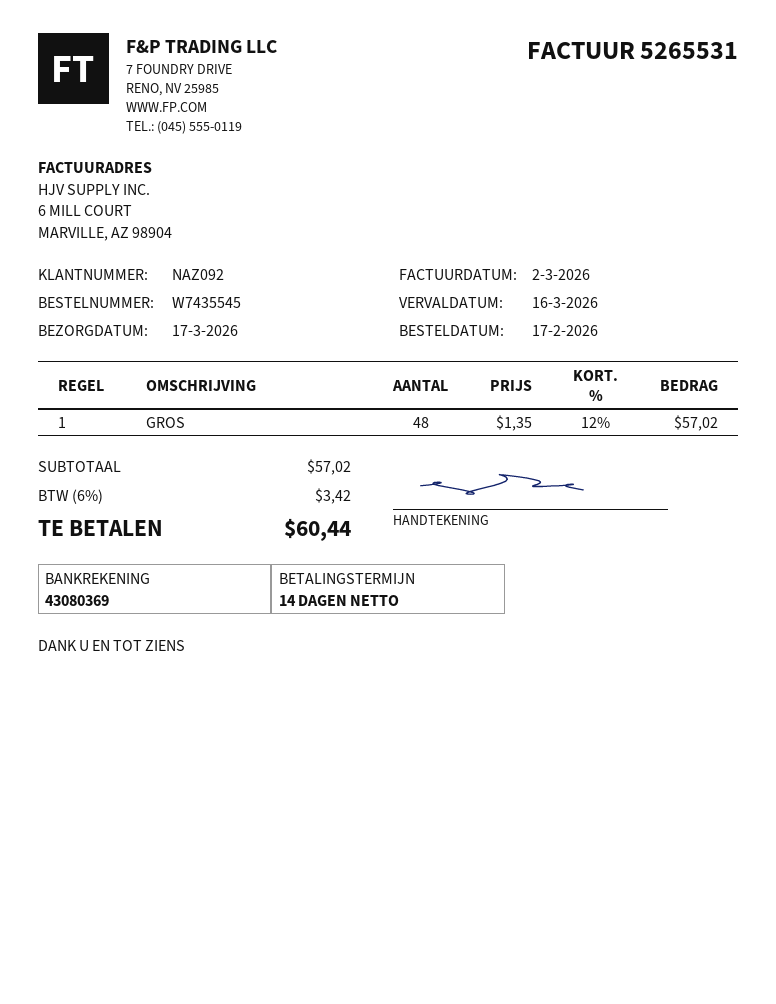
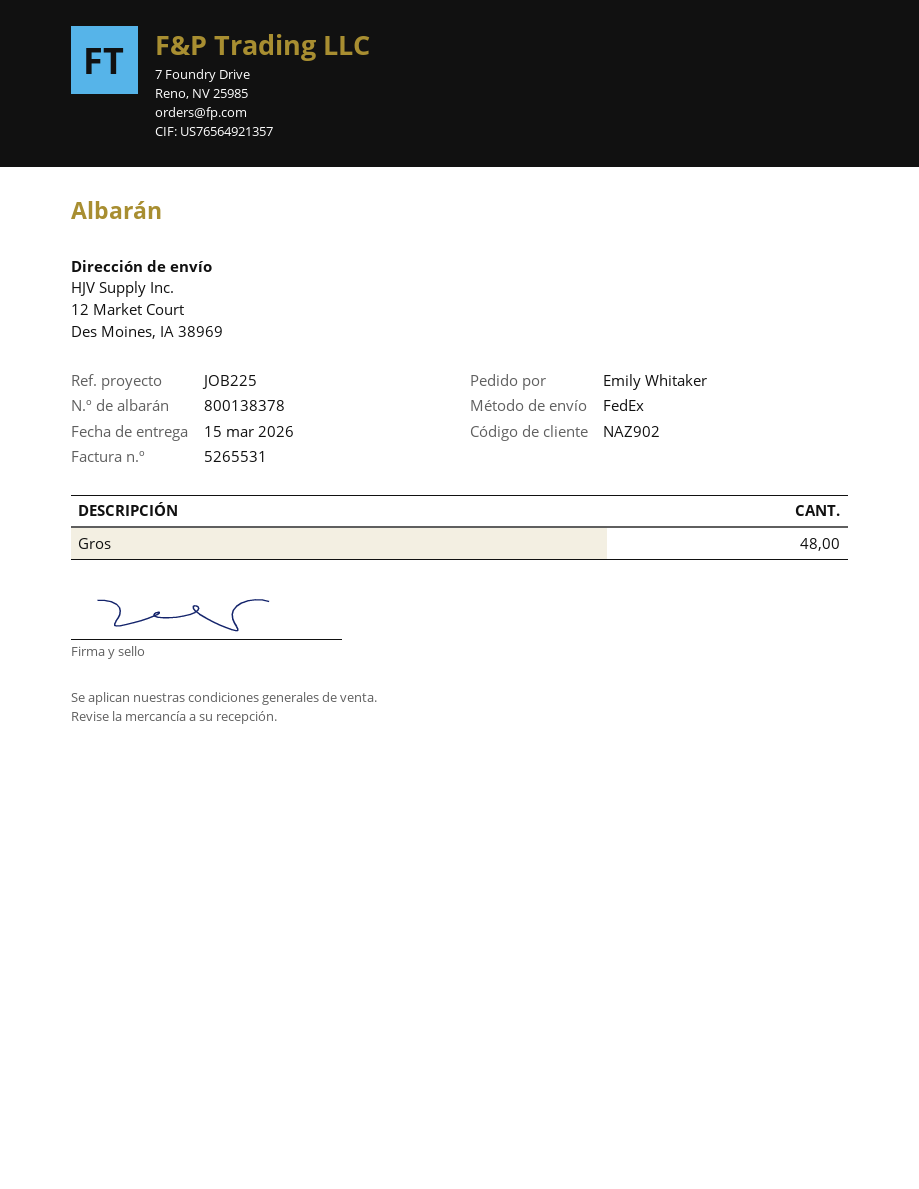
delivery date: 2026-03-17 -> 2026-03-15
customer number: NAZ092 -> NAZ902

